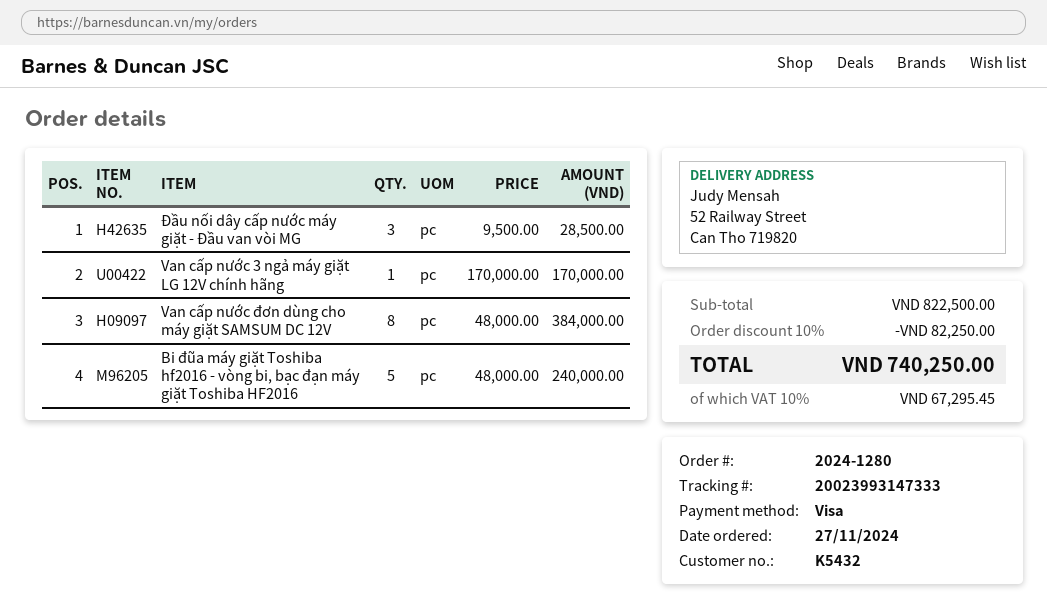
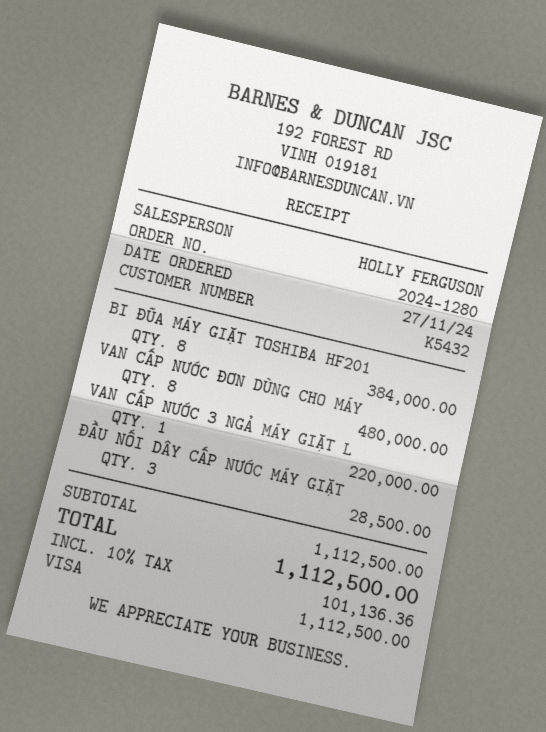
Van cấp nước 3 ngả máy giặt LG 12V chính hãng: 1 for 170000.00 -> 1 for 220000.00
Van cấp nước đơn dùng cho máy giặt SAMSUM DC 12V: 8 for 384000.00 -> 8 for 480000.00
Bi đũa máy giặt Toshiba hf2016 - vòng bi, bạc đạn máy giặt Toshiba HF2016: 5 for 240000.00 -> 8 for 384000.00
subtotal: 822500.00 -> 1112500.00
discount: 10% = 82250.00 -> none
tax: 10% = 67295.45 -> 10% = 101136.36
total: 740250.00 -> 1112500.00

